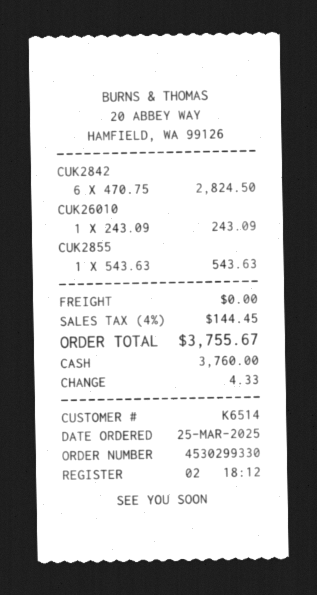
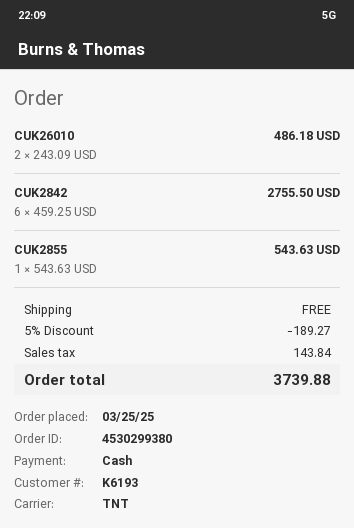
order number: 4530299330 -> 4530299380
customer number: K6514 -> K6193
CUK2842: 6 x 470.75 = 2824.50 -> 6 x 459.25 = 2755.50
CUK26010: 1 x 243.09 = 243.09 -> 2 x 243.09 = 486.18
discount: none -> 5% = 189.27
tax: 144.45 -> 143.84
total: 3755.67 -> 3739.88

